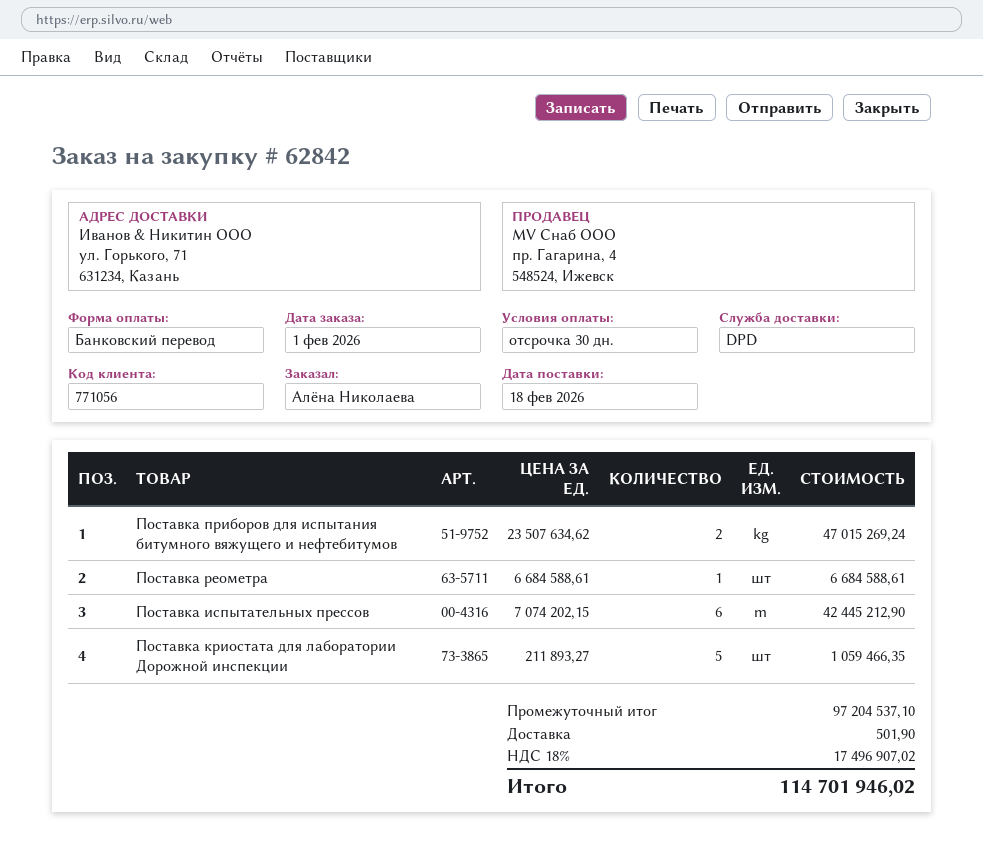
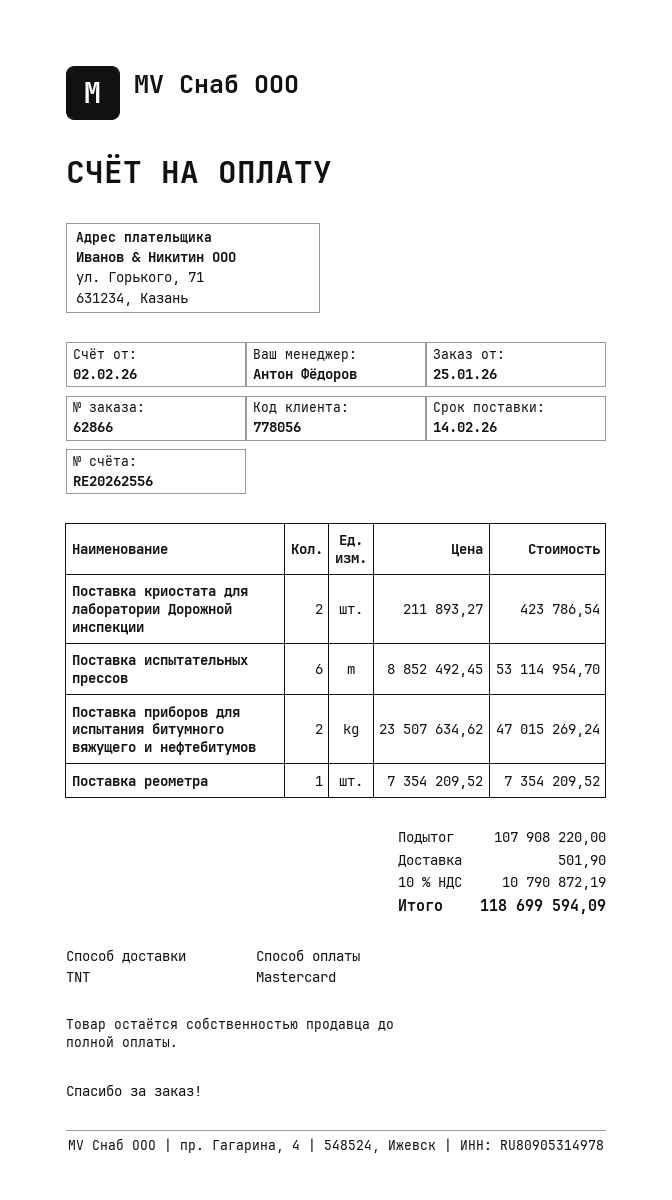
order number: 62842 -> 62866
order date: 2026-02-01 -> 2026-01-25
delivery date: 2026-02-18 -> 2026-02-14
customer number: 771056 -> 778056
payment method: bank transfer -> Mastercard
shipping method: DPD -> TNT
Поставка реометра: 1 x 6684588.61 = 6684588.61 -> 1 x 7354209.52 = 7354209.52
Поставка испытательных прессов: 6 x 7074202.15 = 42445212.90 -> 6 x 8852492.45 = 53114954.70
Поставка криостата для лаборатории Дорожной инспекции: 5 x 211893.27 = 1059466.35 -> 2 x 211893.27 = 423786.54
subtotal: 97204537.10 -> 107908220.00
tax: 18% = 17496907.02 -> 10% = 10790872.19
total: 114701946.02 -> 118699594.09

